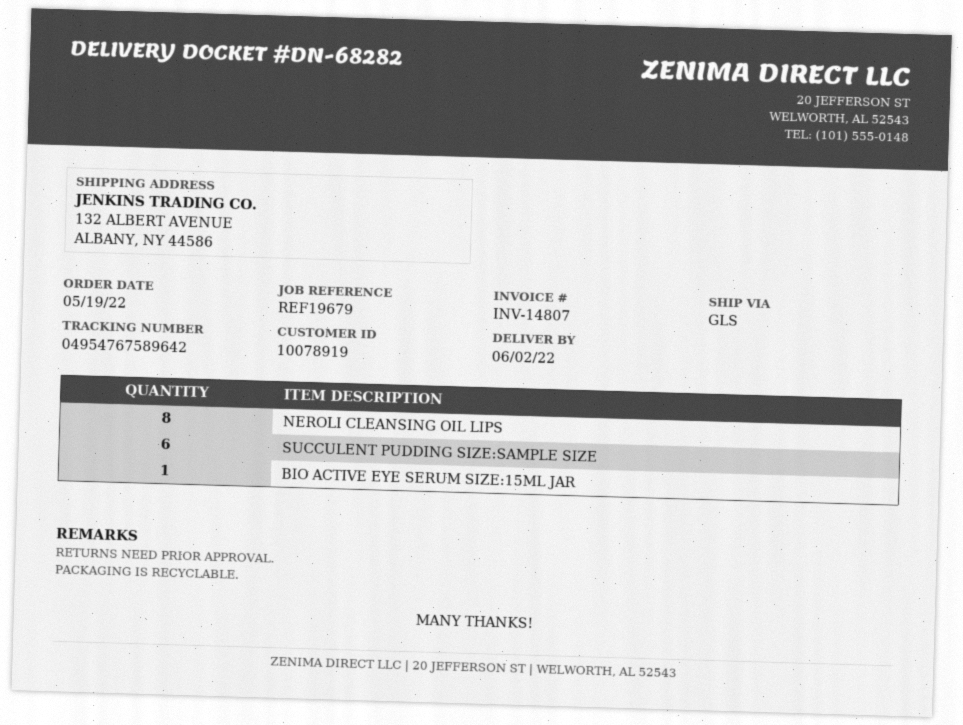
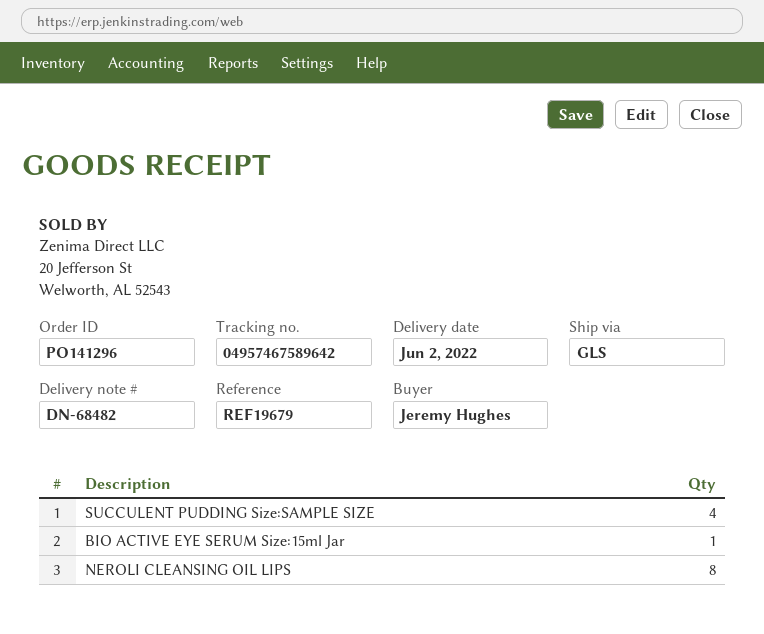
delivery note number: DN-68282 -> DN-68482
tracking number: 04954767589642 -> 04957467589642
SUCCULENT PUDDING SIZE:SAMPLE SIZE: 6 -> 4

